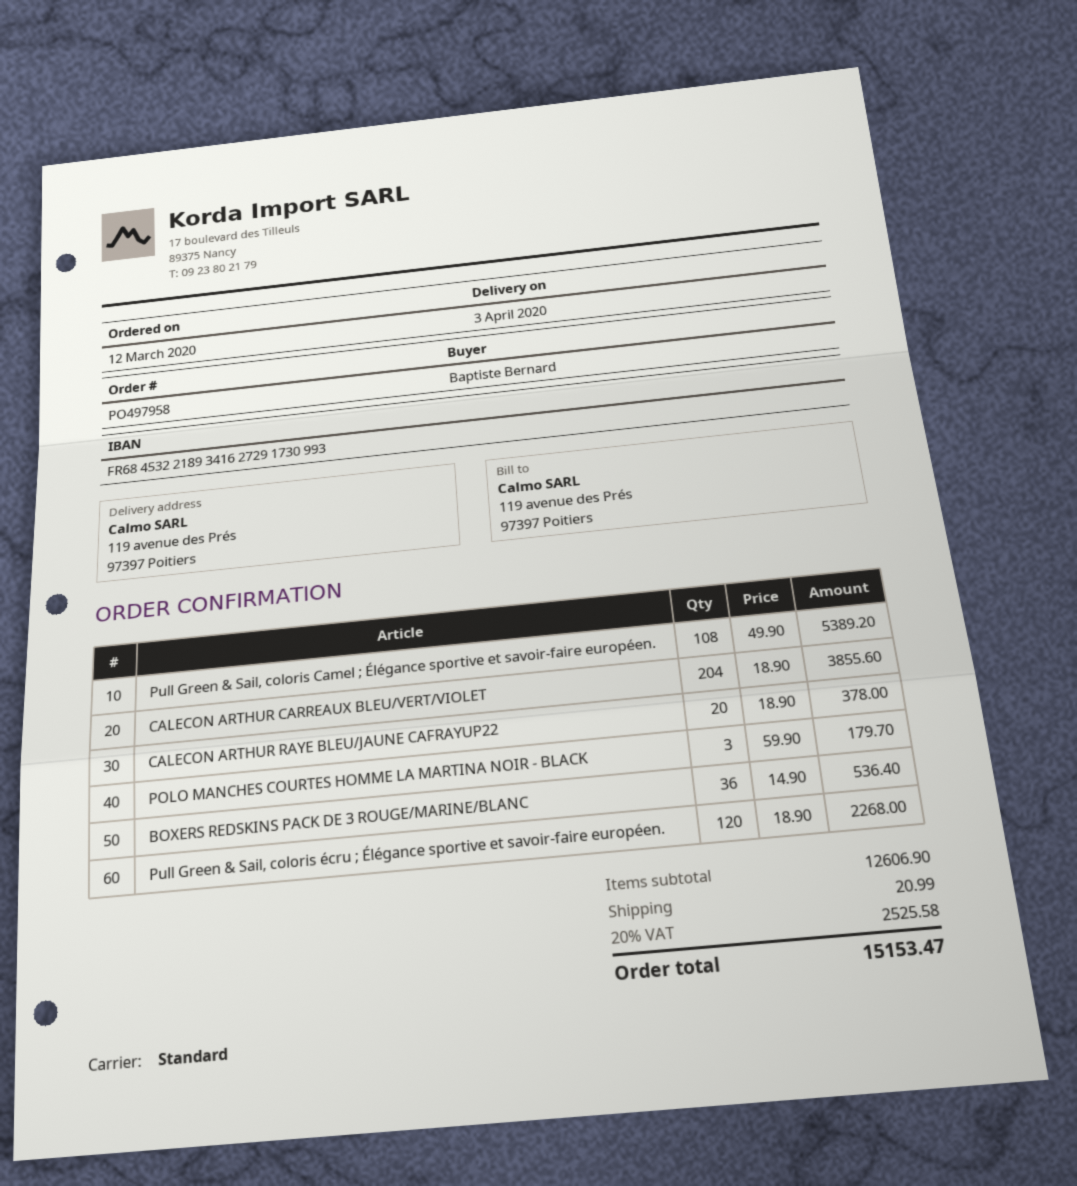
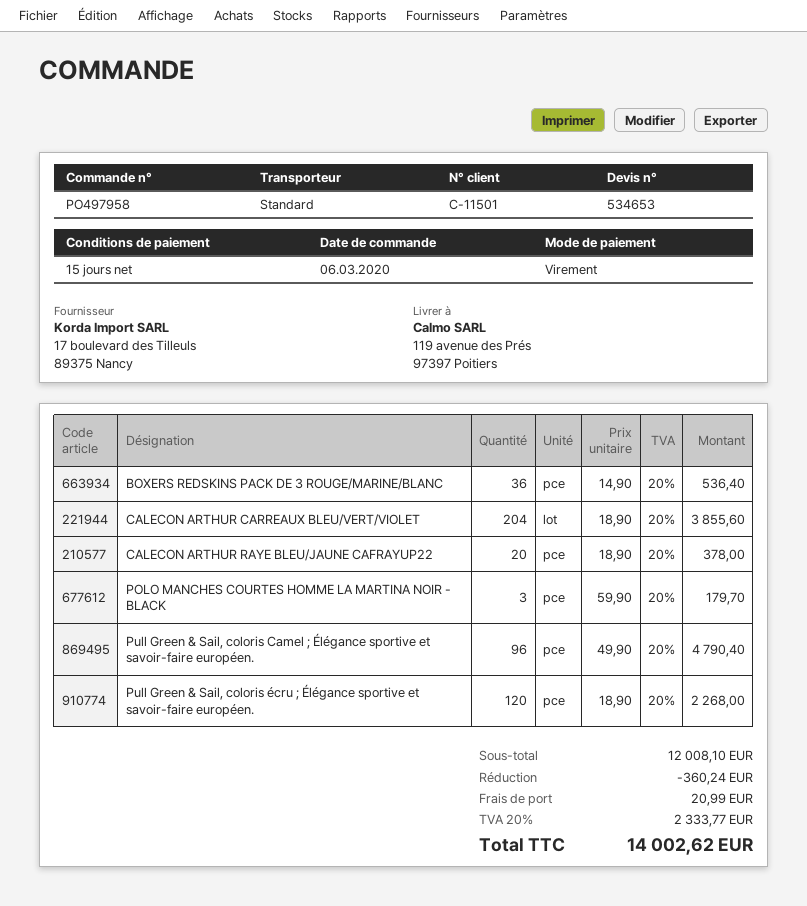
order date: 2020-03-12 -> 2020-03-06
Pull Green & Sail, coloris Camel ; Élégance sportive et savoir-faire européen.: 108 x 49.90 = 5389.20 -> 96 x 49.90 = 4790.40
subtotal: 12606.90 -> 12008.10
discount: none -> 360.24
tax: 20% = 2525.58 -> 20% = 2333.77
total: 15153.47 -> 14002.62

